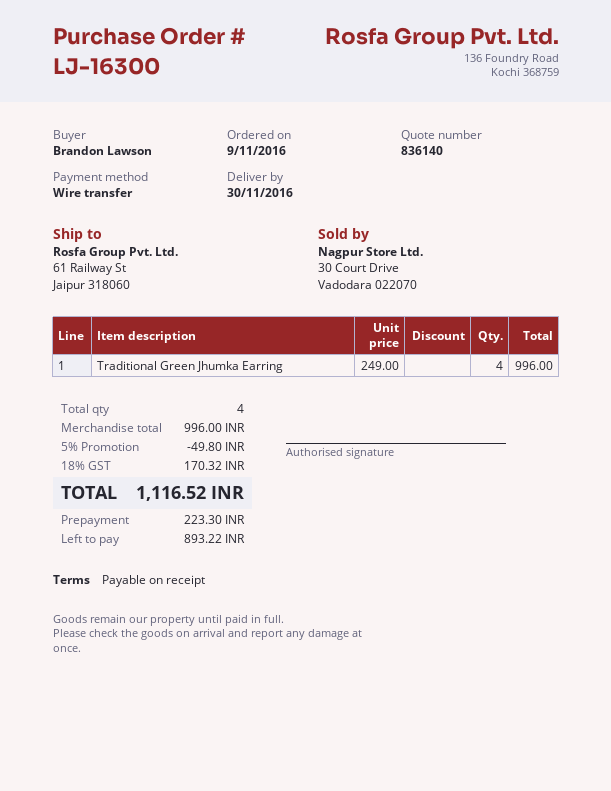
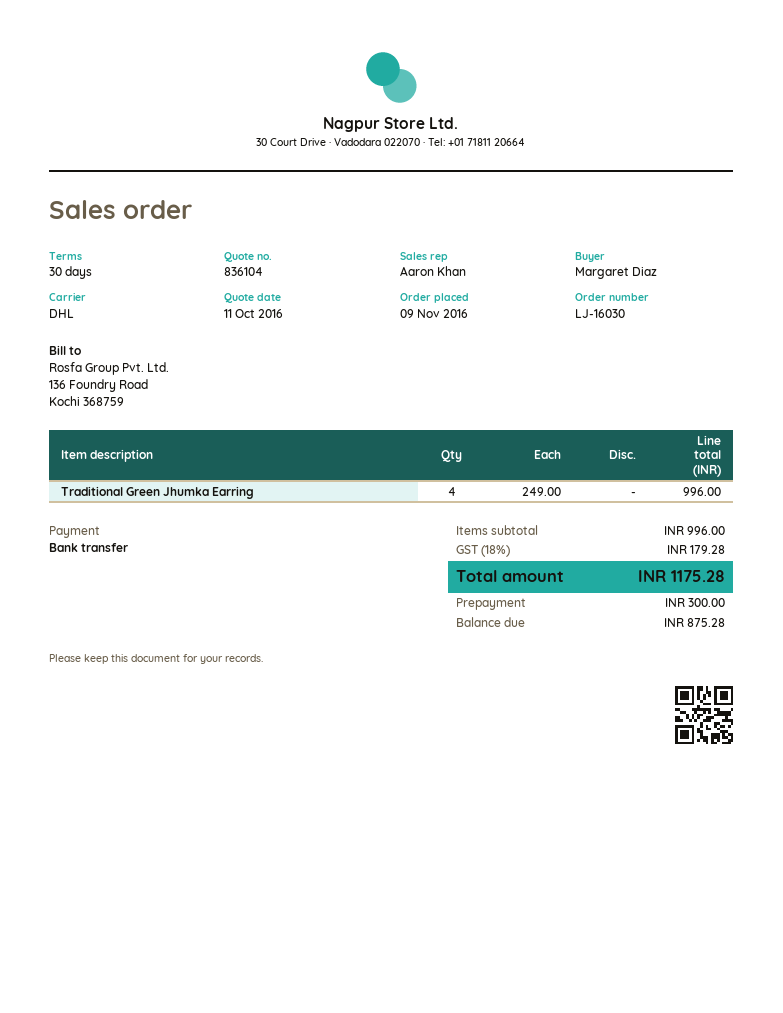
quote number: 836140 -> 836104
order number: LJ-16300 -> LJ-16030
payment terms: on receipt -> 30 days
ordered by: Brandon Lawson -> Margaret Diaz
discount: 5% = 49.80 -> none
tax: 18% = 170.32 -> 18% = 179.28
total: 1116.52 -> 1175.28
deposit: 223.30 -> 300.00
balance: 893.22 -> 875.28

